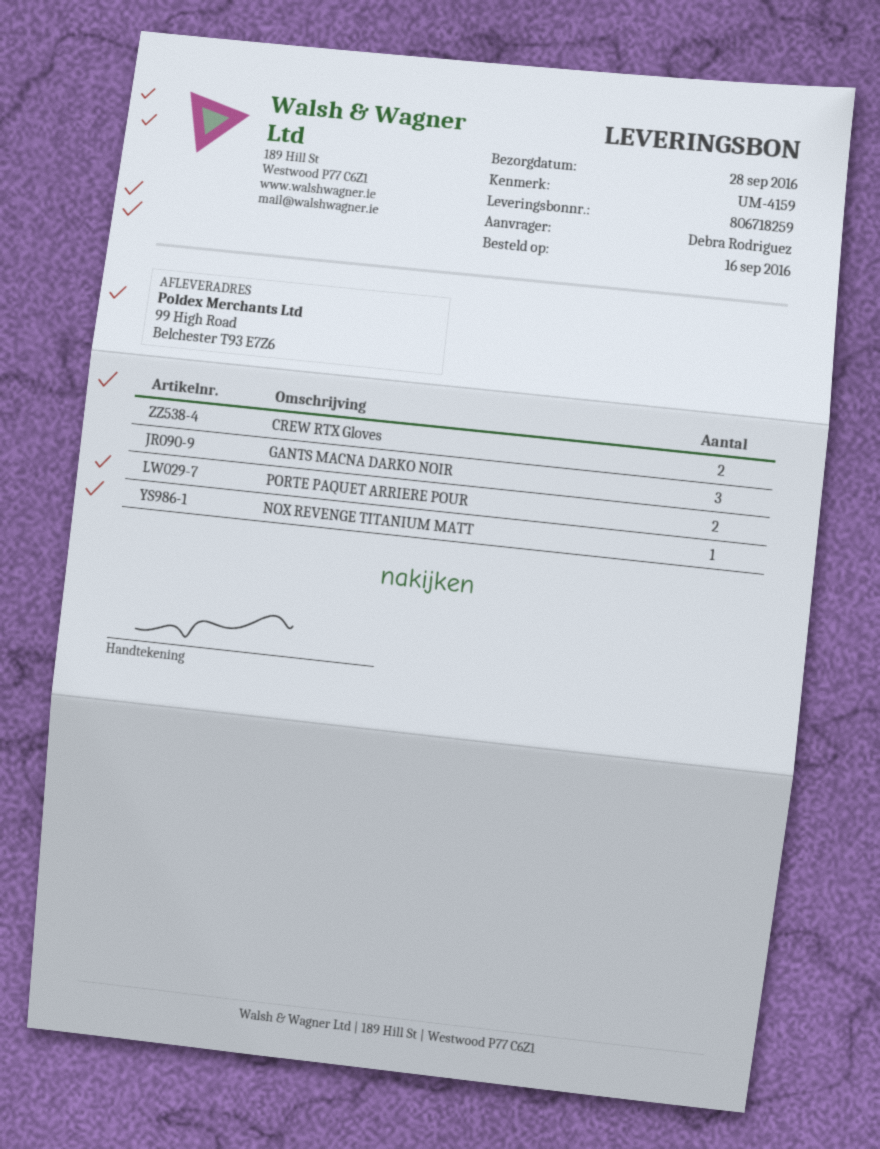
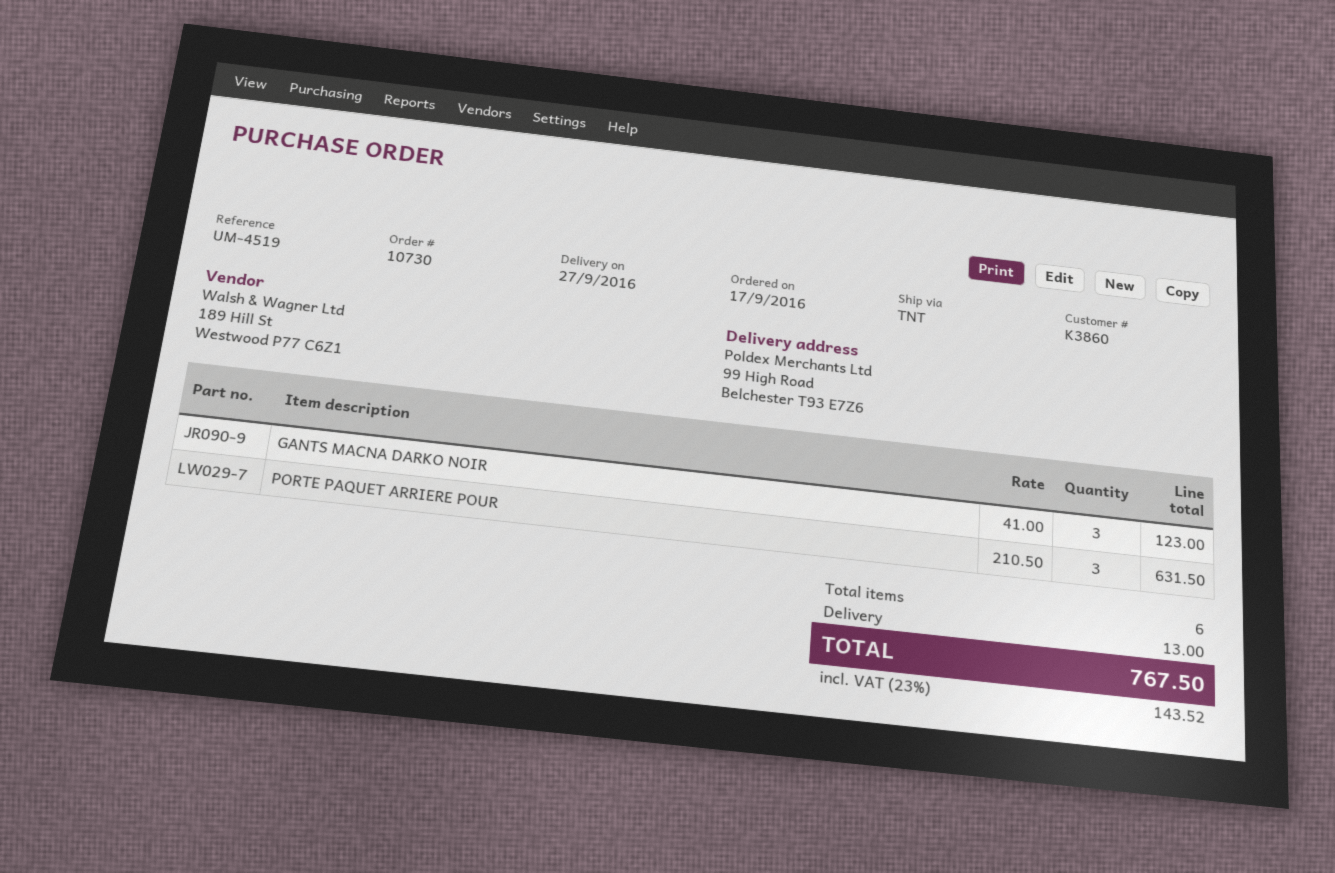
order date: 2016-09-16 -> 2016-09-17
delivery date: 2016-09-28 -> 2016-09-27
reference: UM-4159 -> UM-4519
CREW RTX Gloves: 2 -> none
PORTE PAQUET ARRIERE POUR: 2 -> 3
NOX REVENGE TITANIUM MATT: 1 -> none

